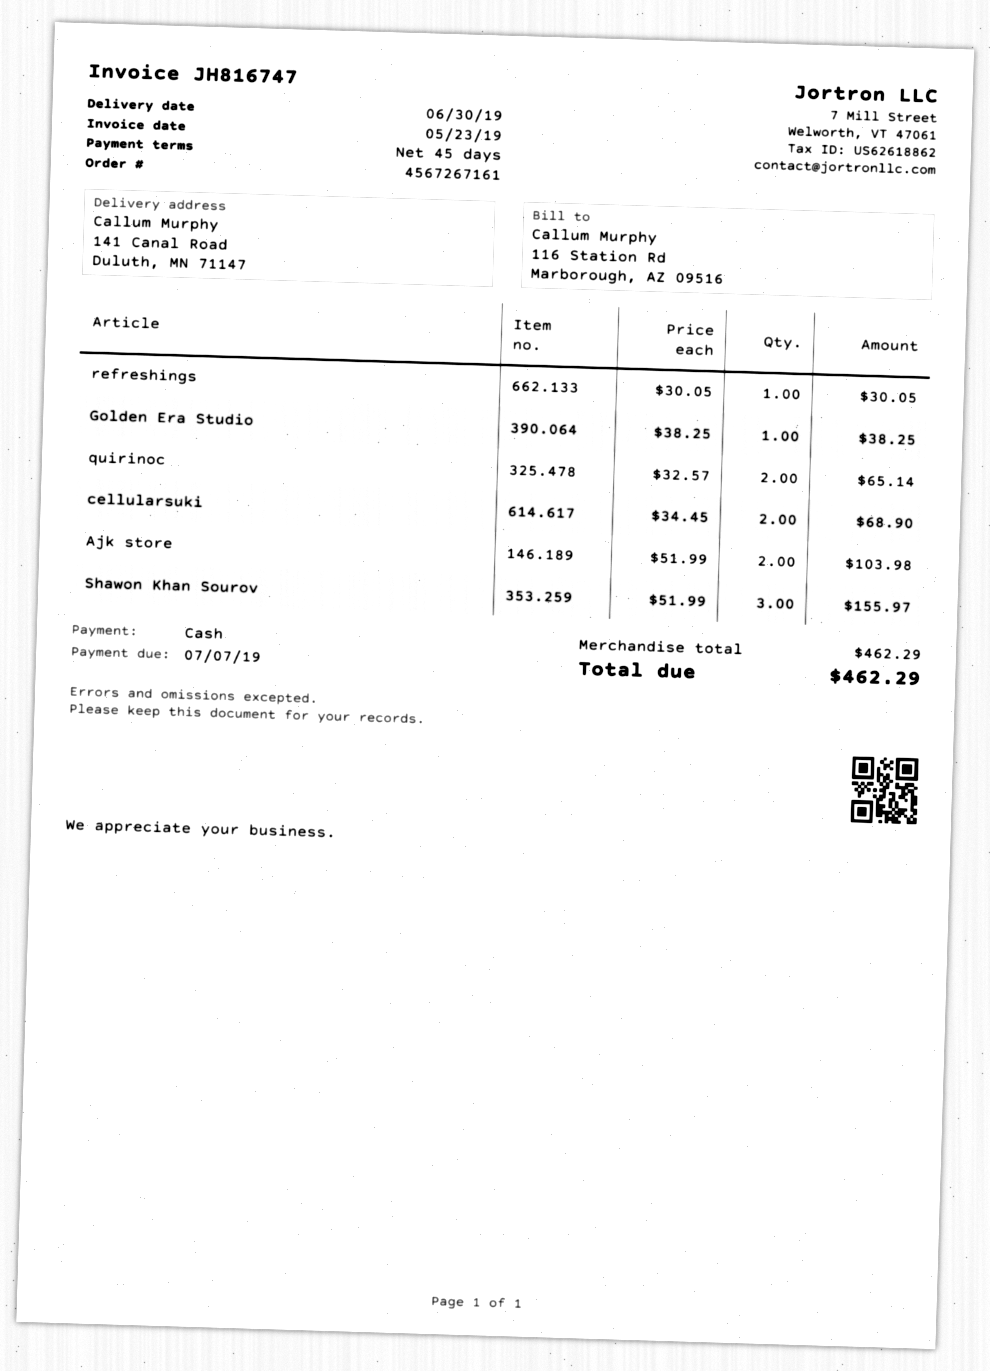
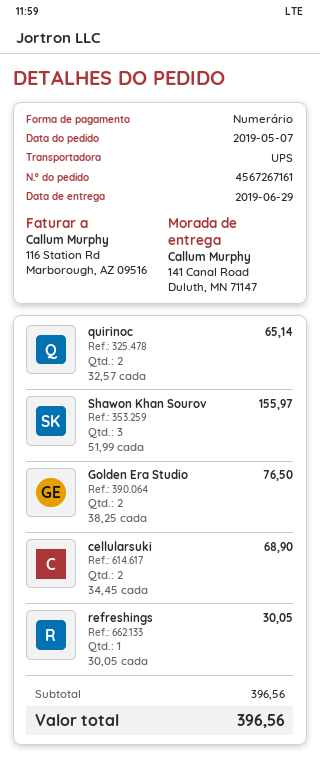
delivery date: 2019-06-30 -> 2019-06-29
Golden Era Studio: 1 x 38.25 = 38.25 -> 2 x 38.25 = 76.50
Ajk store: 2 x 51.99 = 103.98 -> none
subtotal: 462.29 -> 396.56
total: 462.29 -> 396.56

